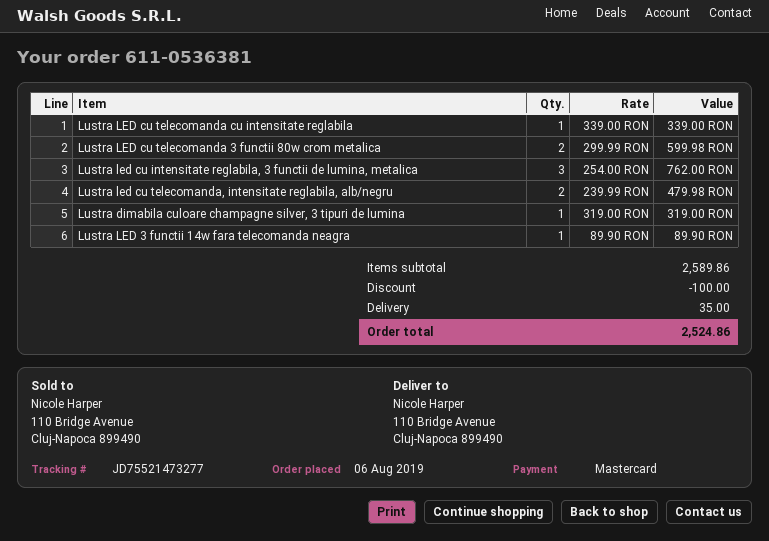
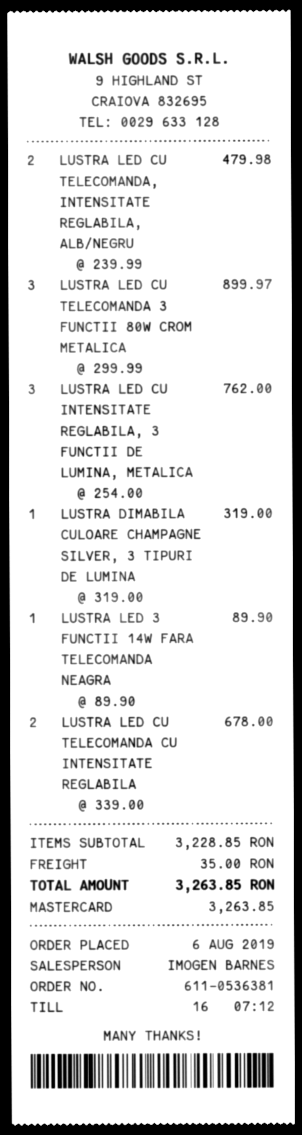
Lustra LED cu telecomanda cu intensitate reglabila: 1 x 339.00 = 339.00 -> 2 x 339.00 = 678.00
Lustra LED cu telecomanda 3 functii 80w crom metalica: 2 x 299.99 = 599.98 -> 3 x 299.99 = 899.97
subtotal: 2589.86 -> 3228.85
discount: 100.00 -> none
total: 2524.86 -> 3263.85

